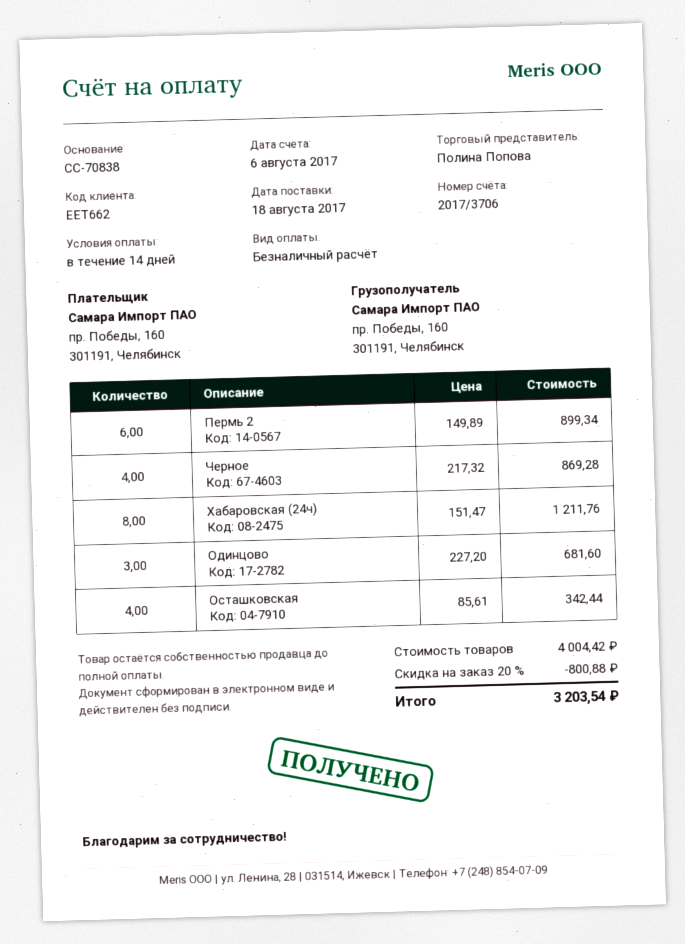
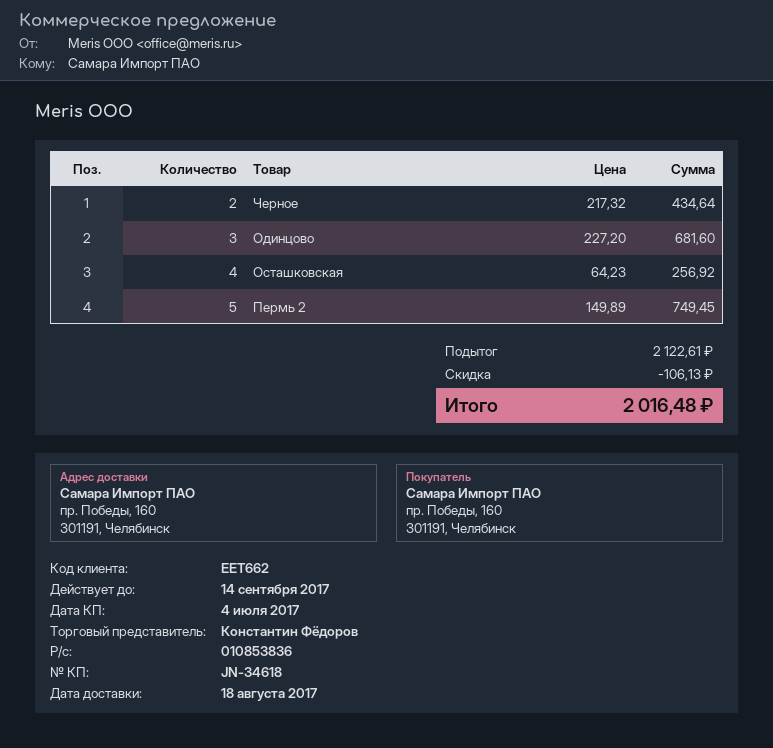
sales rep: Полина Попова -> Константин Фёдоров
Пермь 2: 6 x 149.89 = 899.34 -> 5 x 149.89 = 749.45
Черное: 4 x 217.32 = 869.28 -> 2 x 217.32 = 434.64
Хабаровская (24ч): 8 x 151.47 = 1211.76 -> none
Осташковская: 4 x 85.61 = 342.44 -> 4 x 64.23 = 256.92
subtotal: 4004.42 -> 2122.61
discount: 800.88 -> 106.13
total: 3203.54 -> 2016.48

